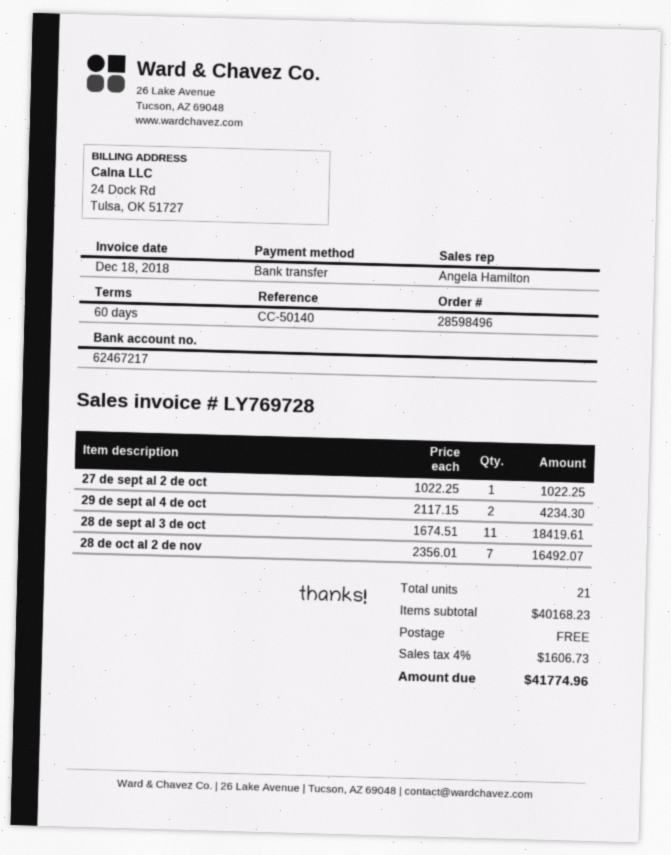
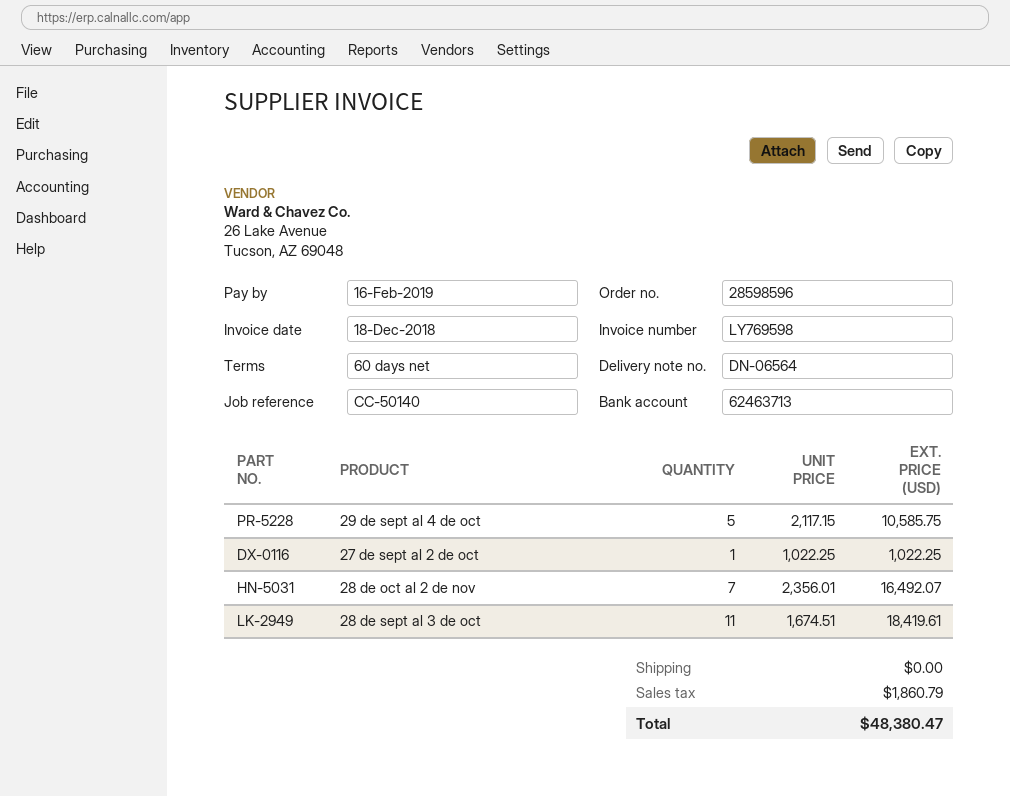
order number: 28598496 -> 28598596
invoice number: LY769728 -> LY769598
bank account: 62467217 -> 62463713
29 de sept al 4 de oct: 2 x 2117.15 = 4234.30 -> 5 x 2117.15 = 10585.75
tax: 1606.73 -> 1860.79
total: 41774.96 -> 48380.47

